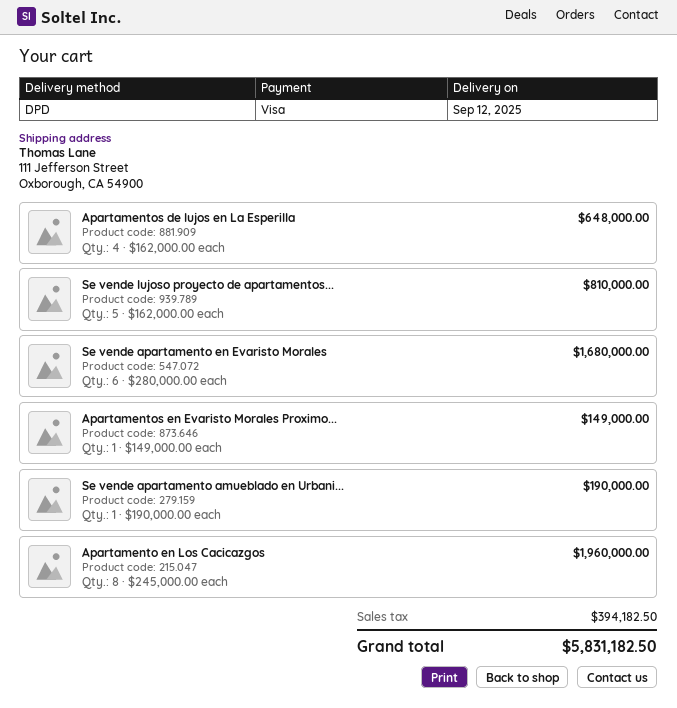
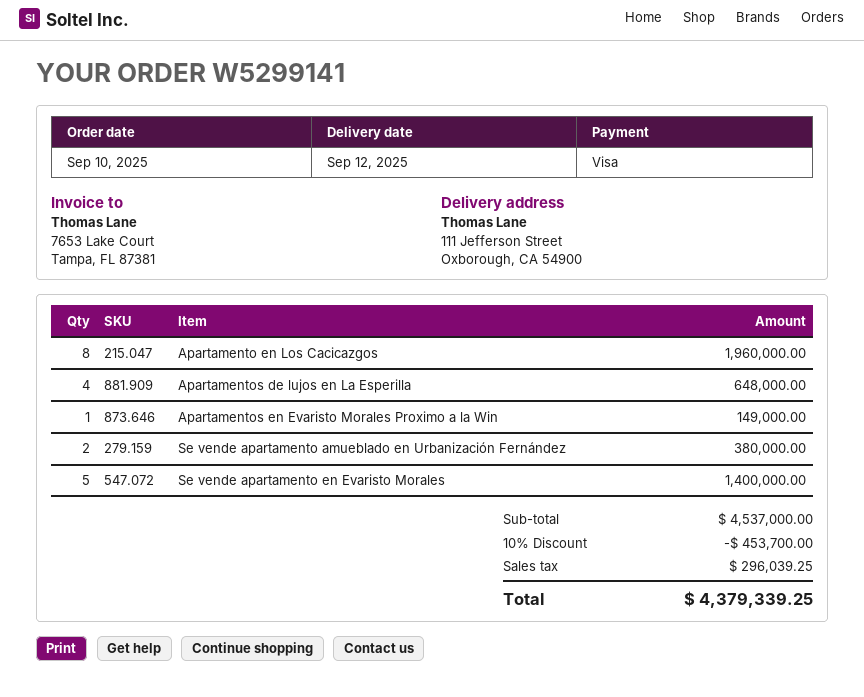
Se vende lujoso proyecto de apartamentos...: 5 for 810000.00 -> none
Se vende apartamento en Evaristo Morales: 6 for 1680000.00 -> 5 for 1400000.00
Se vende apartamento amueblado en Urbani...: 1 for 190000.00 -> 2 for 380000.00
discount: none -> 10% = 453700.00
tax: 394182.50 -> 296039.25
total: 5831182.50 -> 4379339.25

